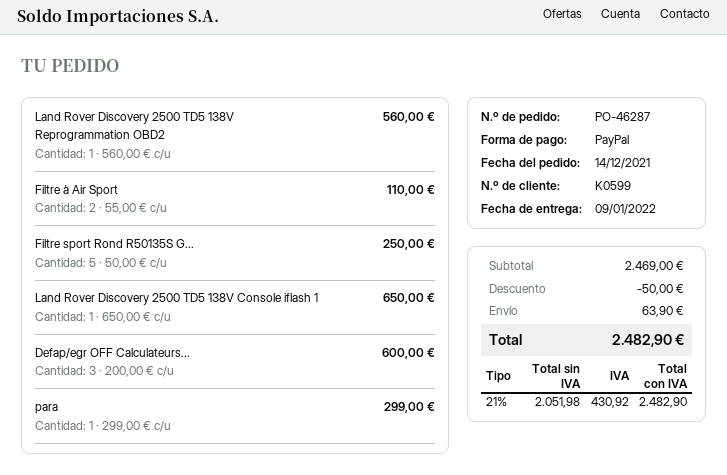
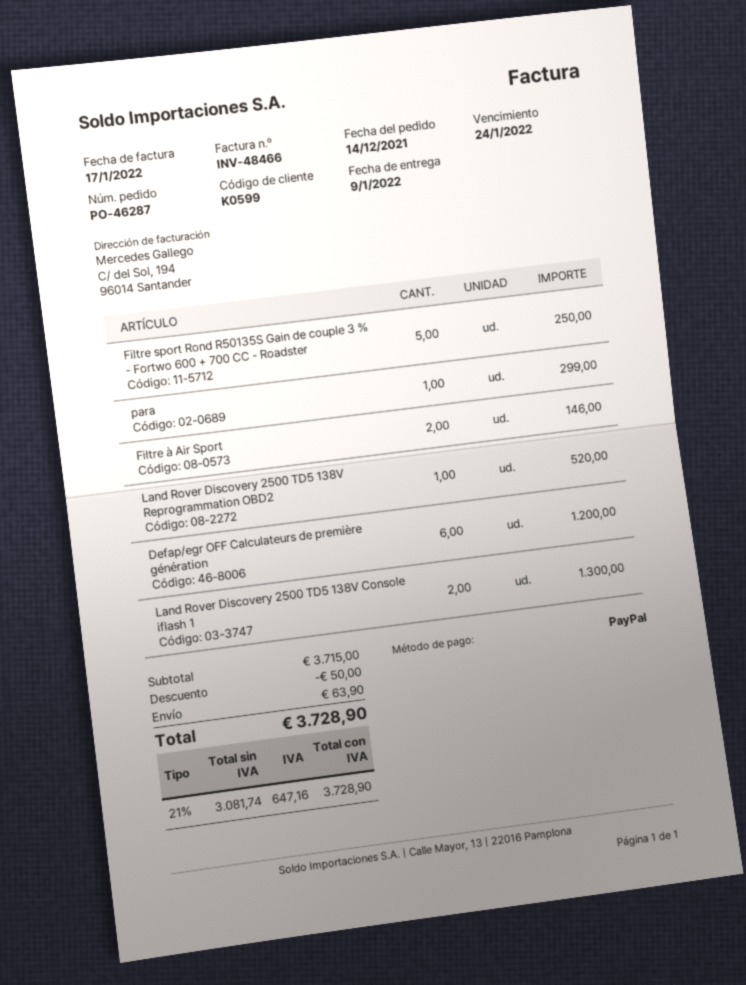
Land Rover Discovery 2500 TD5 138V Reprogrammation OBD2: 1 for 560.00 -> 1 for 520.00
Filtre à Air Sport: 2 for 110.00 -> 2 for 146.00
Land Rover Discovery 2500 TD5 138V Console iflash 1: 1 for 650.00 -> 2 for 1300.00
Defap/egr OFF Calculateurs...: 3 for 600.00 -> 6 for 1200.00
subtotal: 2469.00 -> 3715.00
net: 2051.98 -> 3081.74
tax: 21% = 430.92 -> 21% = 647.16
total: 2482.90 -> 3728.90

